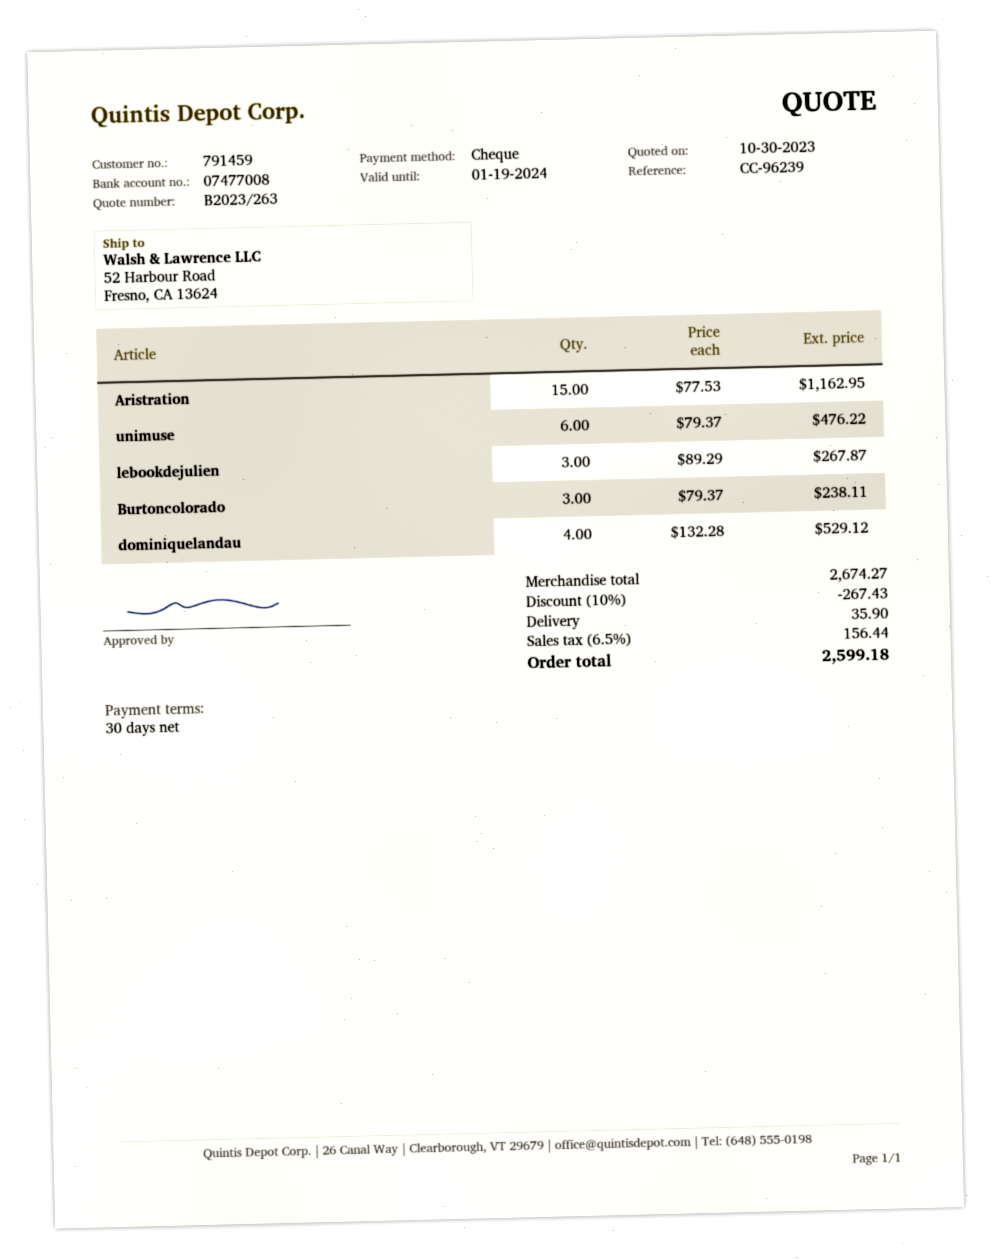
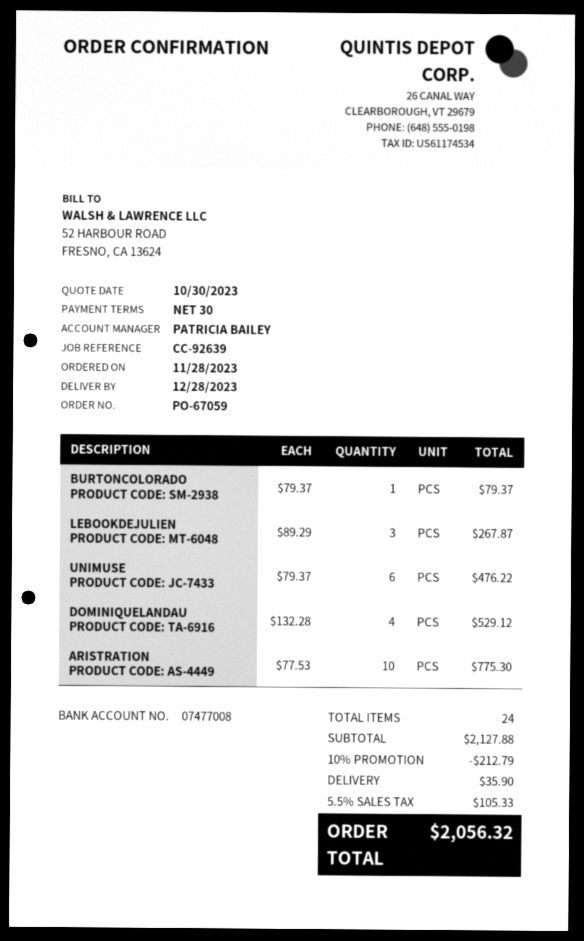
reference: CC-96239 -> CC-92639
Aristration: 15 x 77.53 = 1162.95 -> 10 x 77.53 = 775.30
Burtoncolorado: 3 x 79.37 = 238.11 -> 1 x 79.37 = 79.37
subtotal: 2674.27 -> 2127.88
discount: 10% = 267.43 -> 10% = 212.79
tax: 6.5% = 156.44 -> 5.5% = 105.33
total: 2599.18 -> 2056.32

